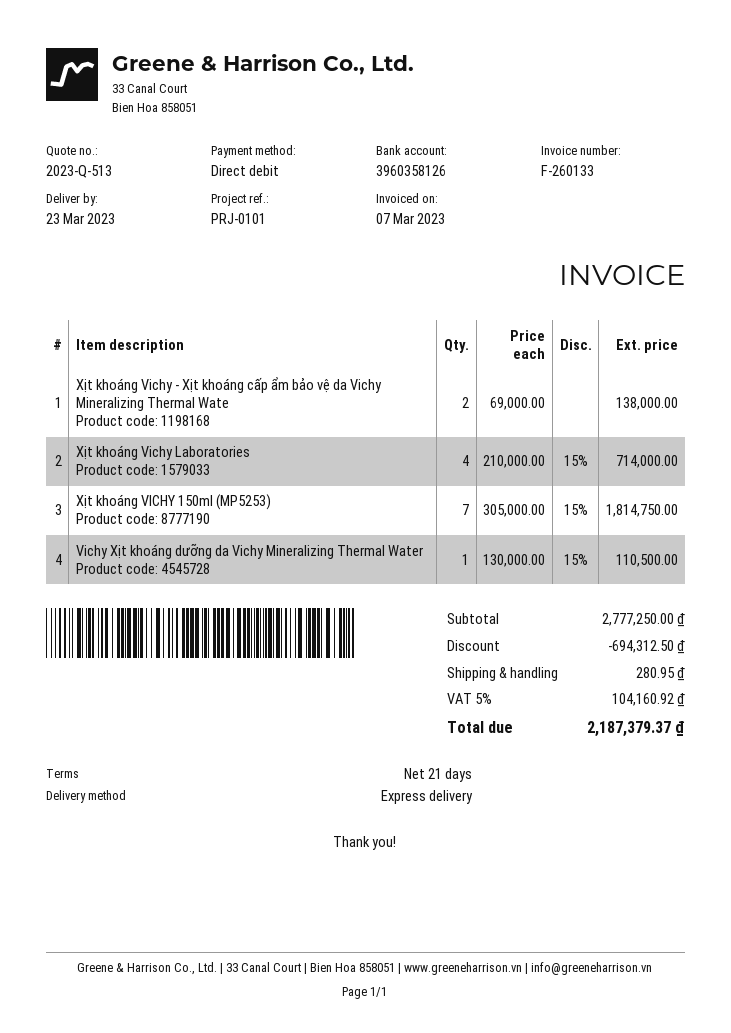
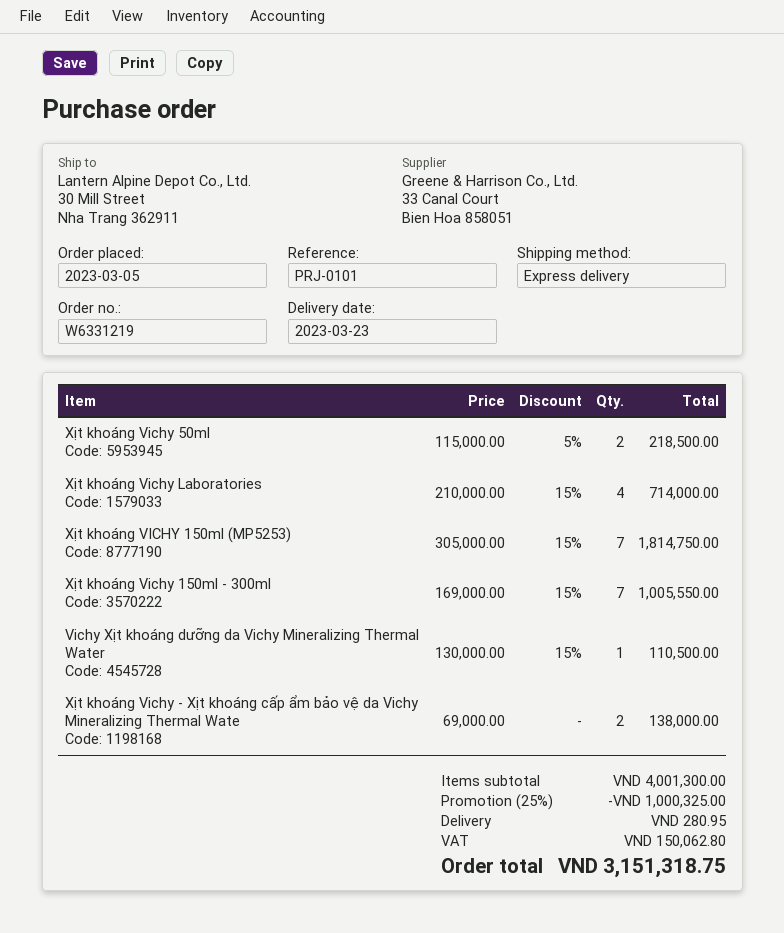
Xịt khoáng Vichy 50ml: none -> 2 x 115000.00 - 5% = 218500.00
Xịt khoáng Vichy 150ml - 300ml: none -> 7 x 169000.00 - 15% = 1005550.00
subtotal: 2777250.00 -> 4001300.00
discount: 694312.50 -> 1000325.00
tax: 104160.92 -> 150062.80
total: 2187379.37 -> 3151318.75

